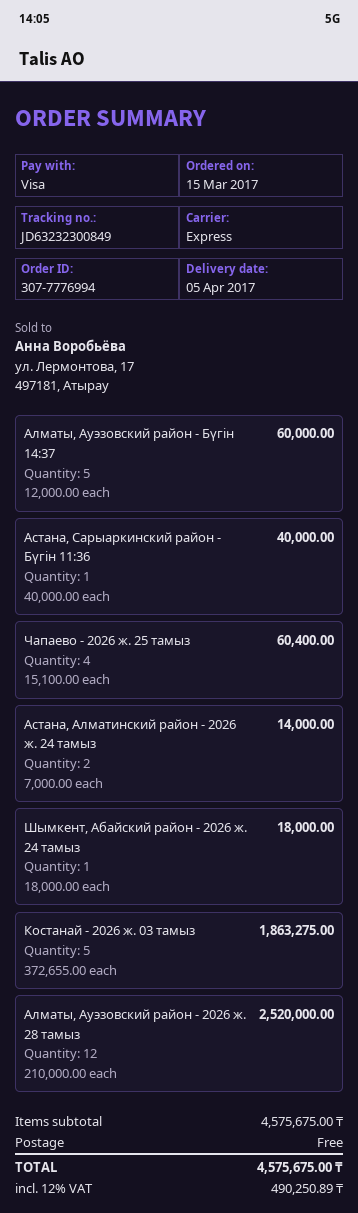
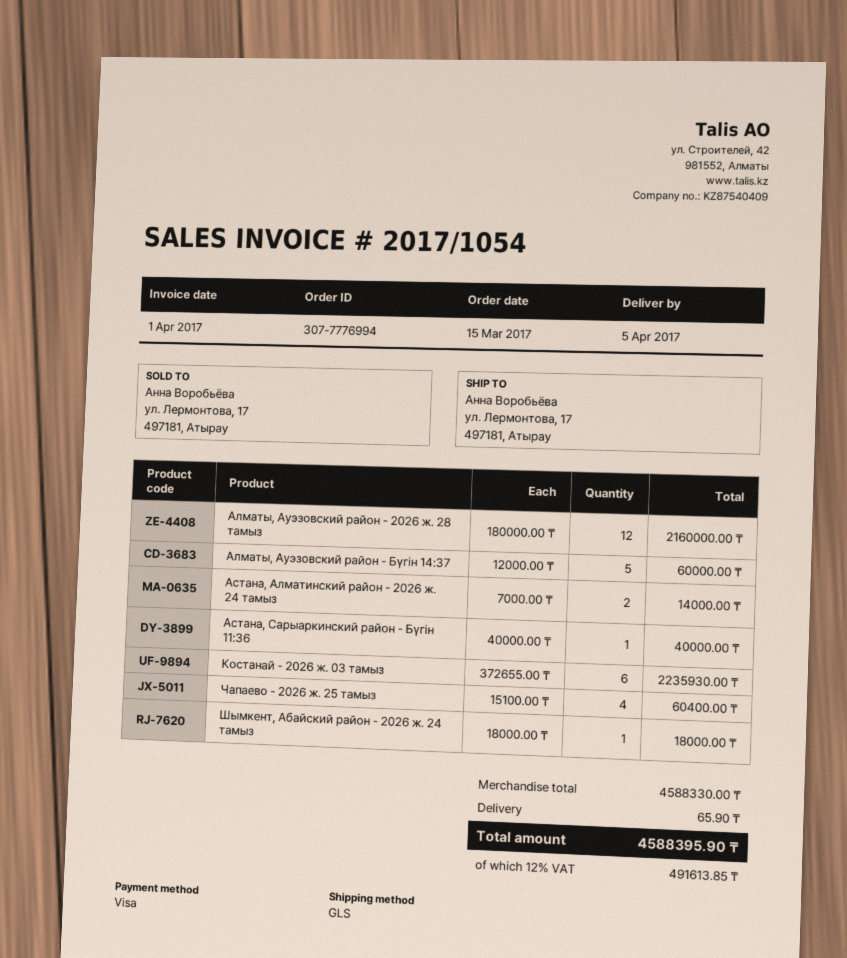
shipping method: express -> GLS
Костанай - 2026 ж. 03 тамыз: 5 x 372655.00 = 1863275.00 -> 6 x 372655.00 = 2235930.00
Алматы, Ауэзовский район - 2026 ж. 28 тамыз: 12 x 210000.00 = 2520000.00 -> 12 x 180000.00 = 2160000.00
subtotal: 4575675.00 -> 4588330.00
shipping: 0.00 -> 65.90
tax: 12% = 490250.89 -> 12% = 491613.85
total: 4575675.00 -> 4588395.90

